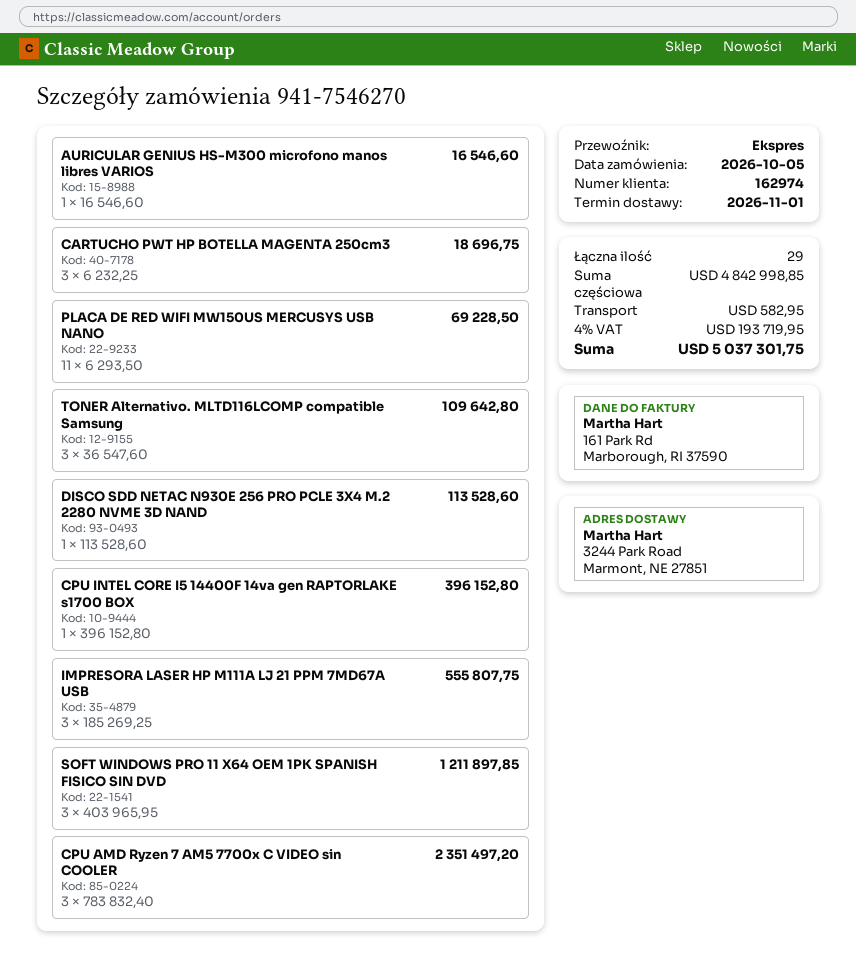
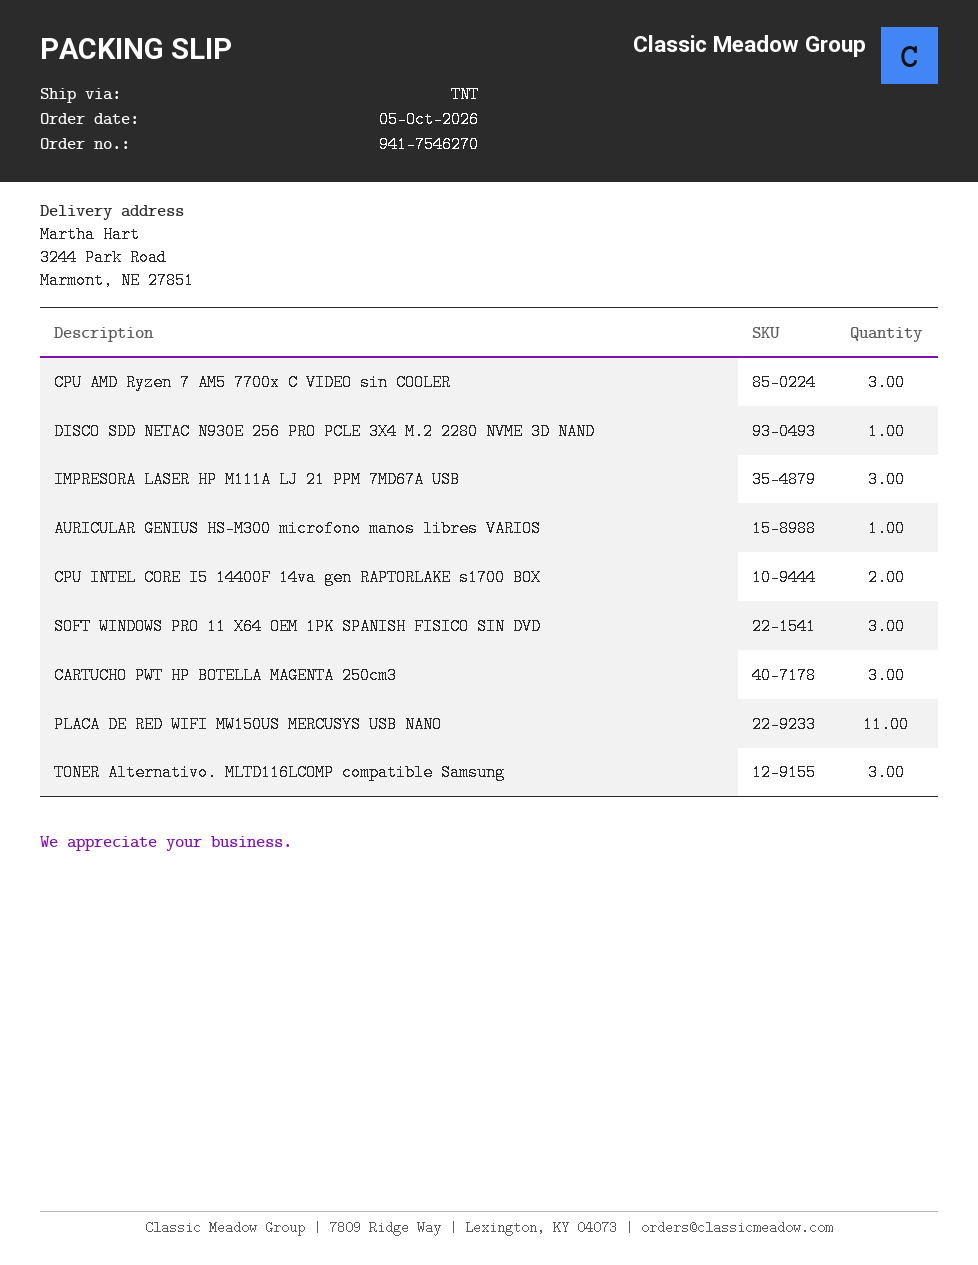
shipping method: express -> TNT
CPU INTEL CORE I5 14400F 14va gen RAPTORLAKE s1700 BOX: 1 -> 2

